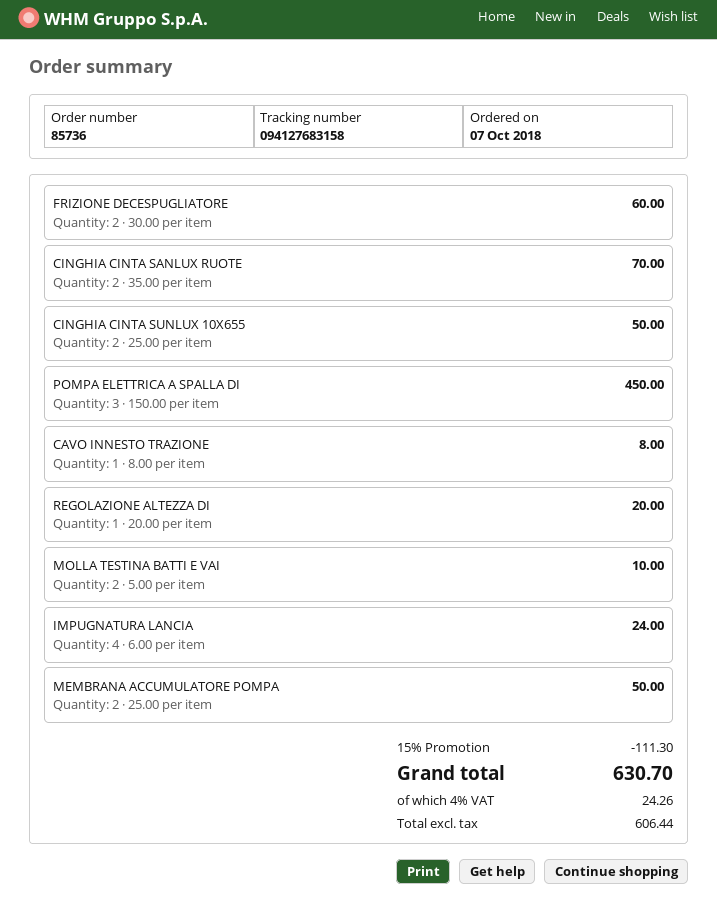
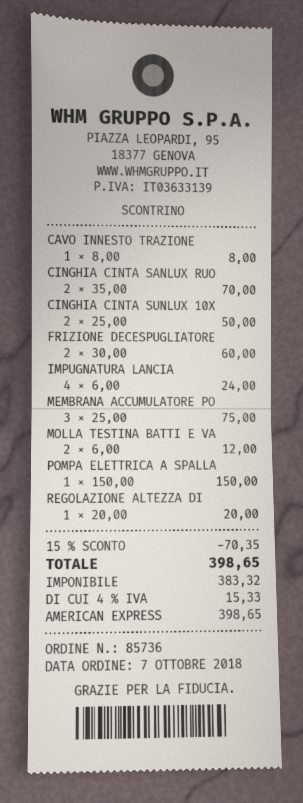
POMPA ELETTRICA A SPALLA DI: 3 x 150.00 = 450.00 -> 1 x 150.00 = 150.00
MOLLA TESTINA BATTI E VAI: 2 x 5.00 = 10.00 -> 2 x 6.00 = 12.00
MEMBRANA ACCUMULATORE POMPA: 2 x 25.00 = 50.00 -> 3 x 25.00 = 75.00
discount: 15% = 111.30 -> 15% = 70.35
net: 606.44 -> 383.32
tax: 4% = 24.26 -> 4% = 15.33
total: 630.70 -> 398.65

